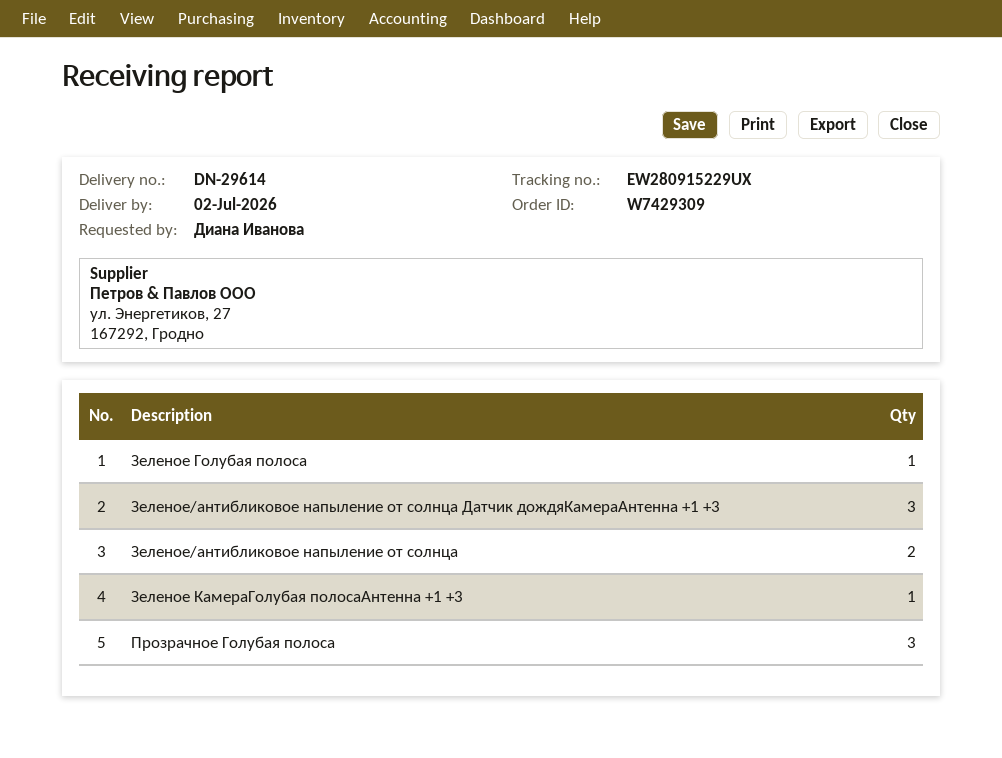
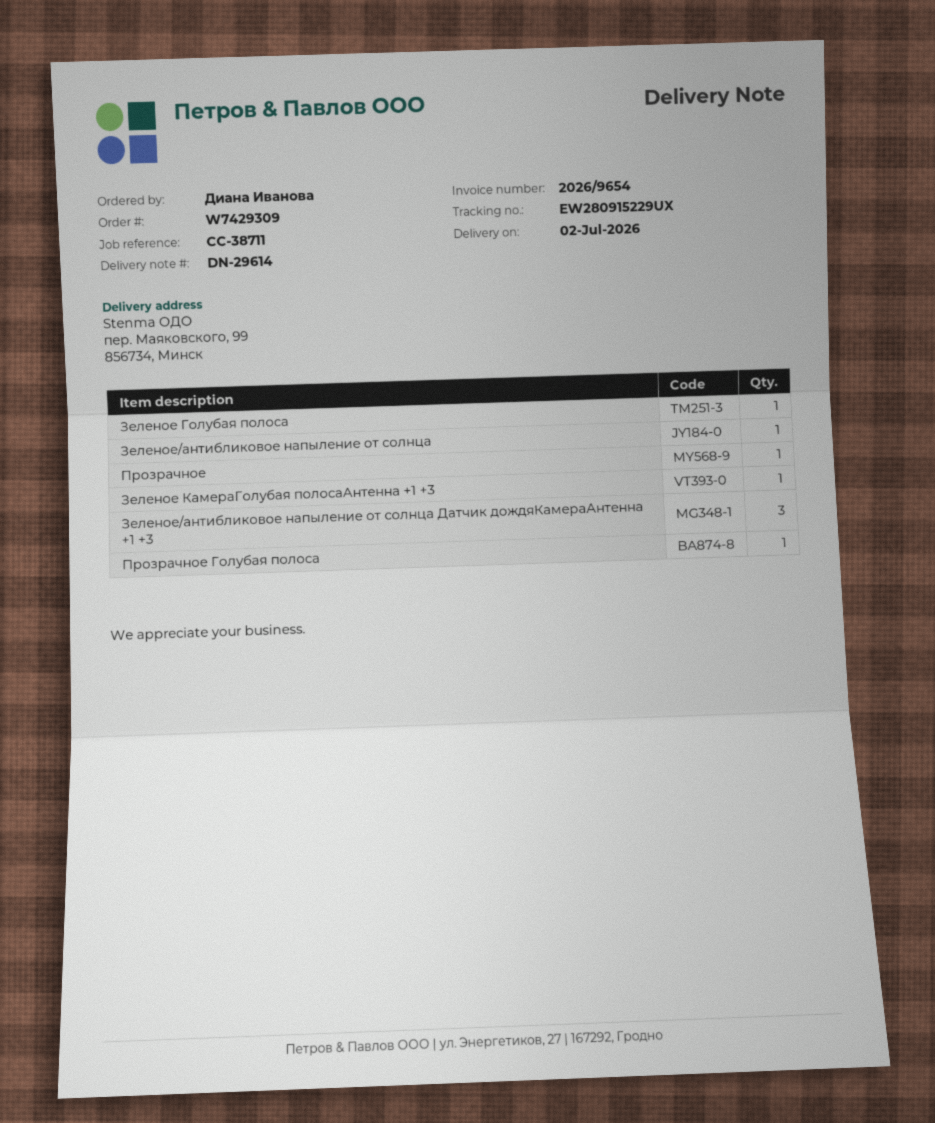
Зеленое/антибликовое напыление от солнца: 2 -> 1
Прозрачное Голубая полоса: 3 -> 1
Прозрачное: none -> 1

